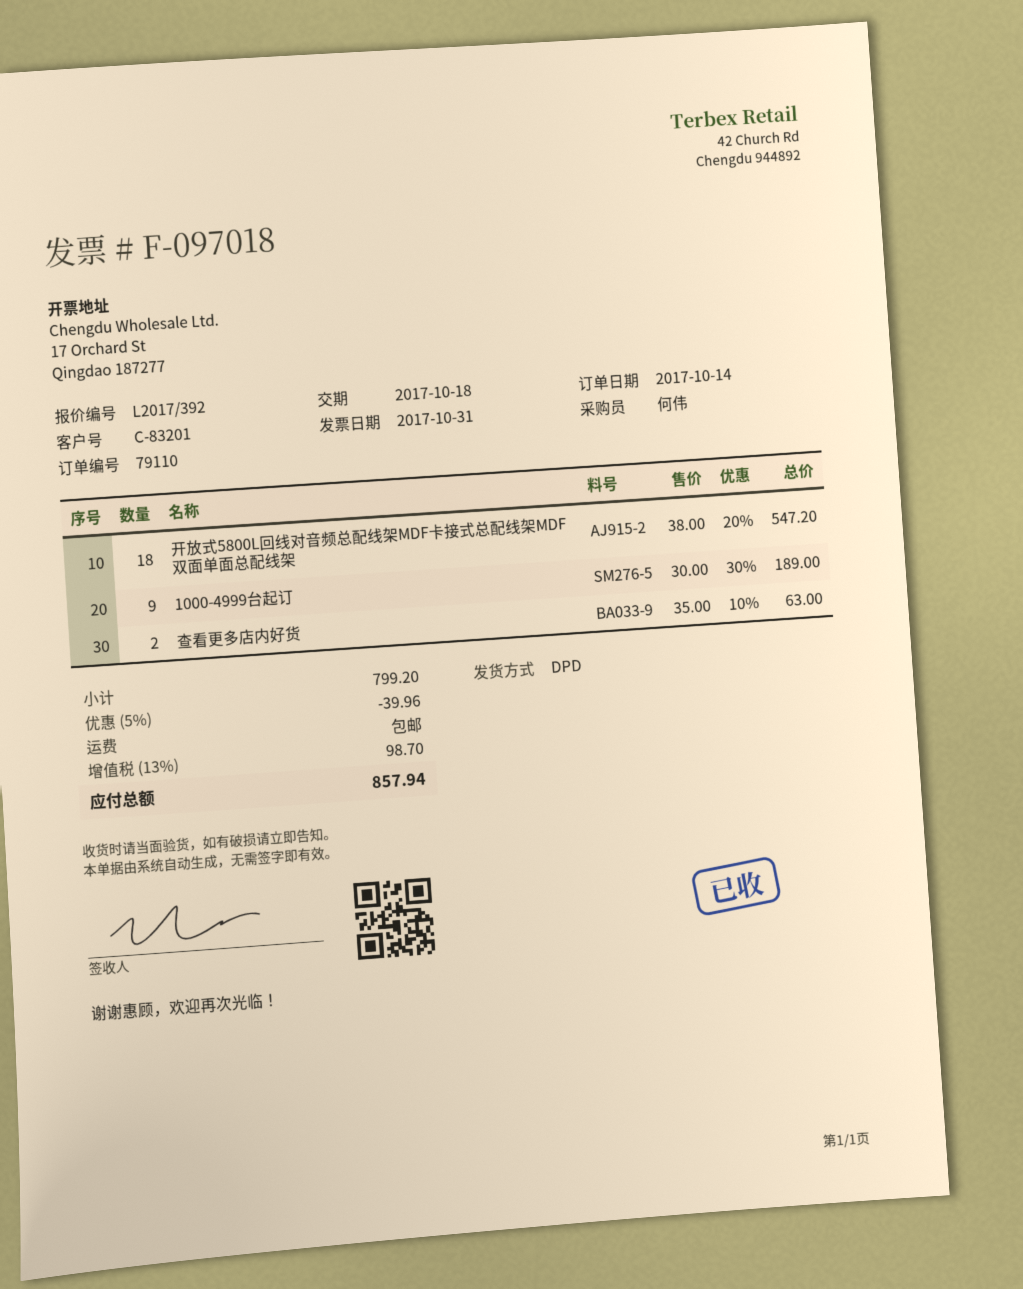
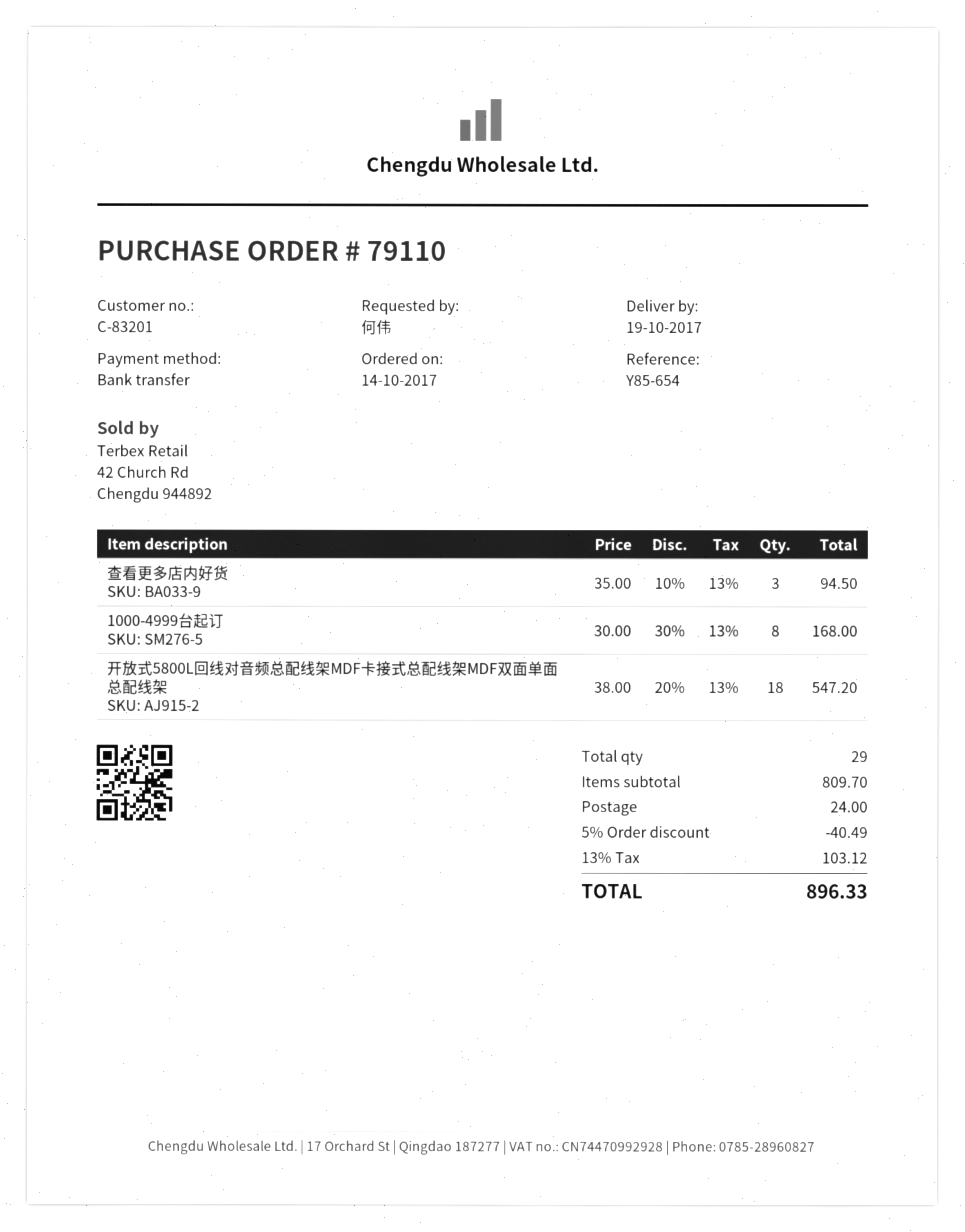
delivery date: 2017-10-18 -> 2017-10-19
1000-4999台起订: 9 x 30.00 - 30% = 189.00 -> 8 x 30.00 - 30% = 168.00
查看更多店内好货: 2 x 35.00 - 10% = 63.00 -> 3 x 35.00 - 10% = 94.50
subtotal: 799.20 -> 809.70
discount: 5% = 39.96 -> 5% = 40.49
shipping: 0.00 -> 24.00
tax: 13% = 98.70 -> 13% = 103.12
total: 857.94 -> 896.33

